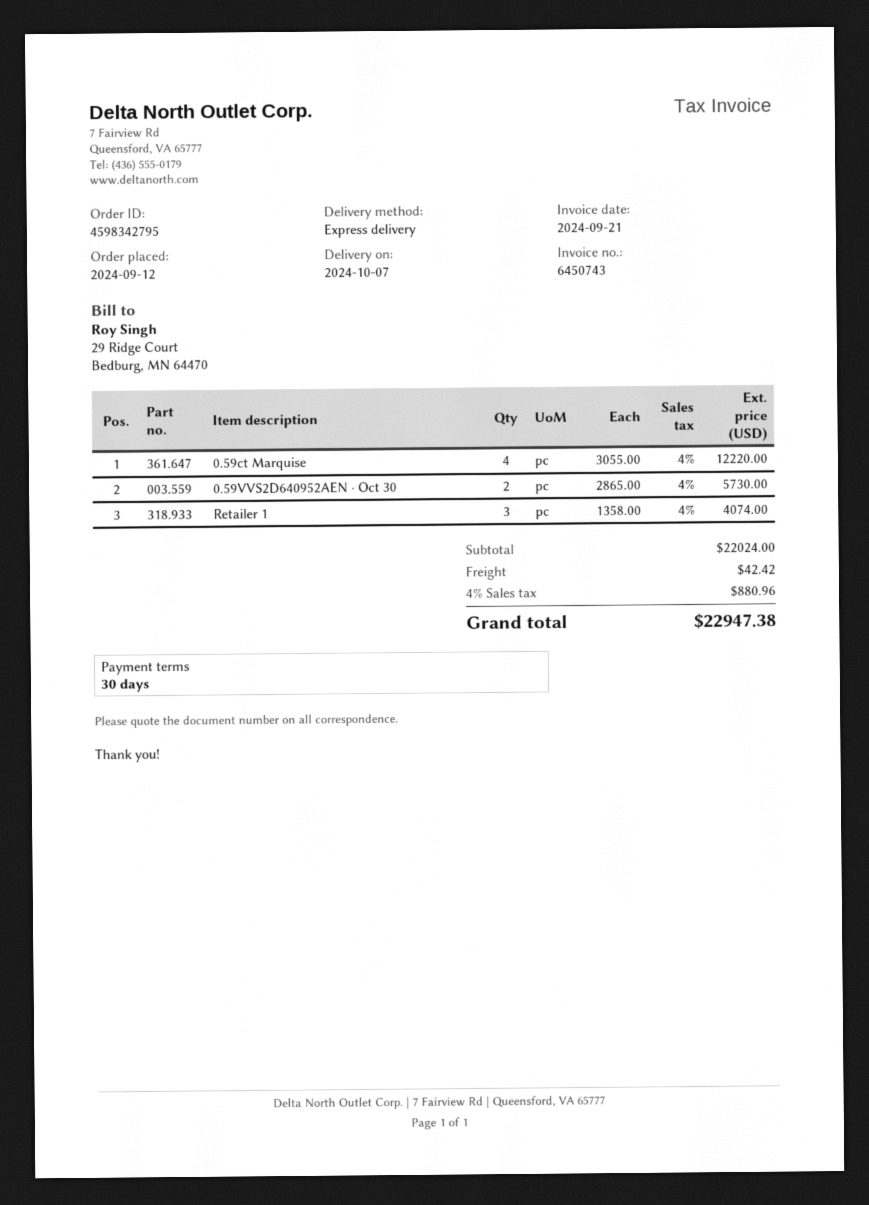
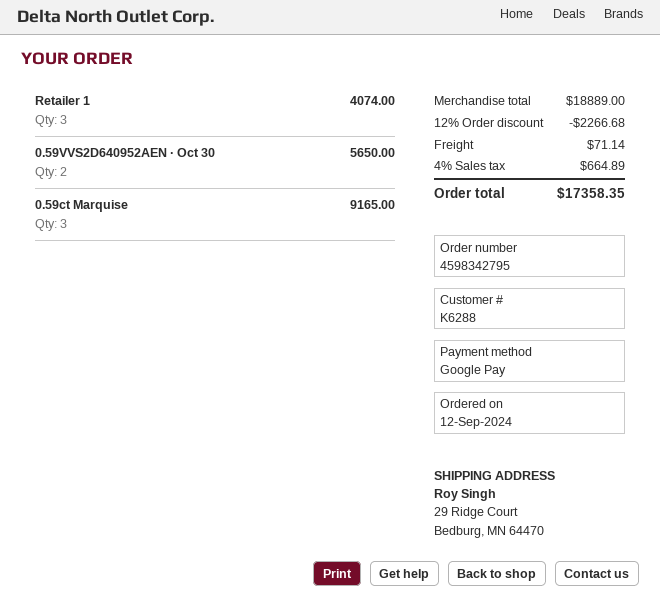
0.59ct Marquise: 4 for 12220.00 -> 3 for 9165.00
0.59VVS2D640952AEN · Oct 30: 2 for 5730.00 -> 2 for 5650.00
subtotal: 22024.00 -> 18889.00
discount: none -> 12% = 2266.68
shipping: 42.42 -> 71.14
tax: 4% = 880.96 -> 4% = 664.89
total: 22947.38 -> 17358.35

